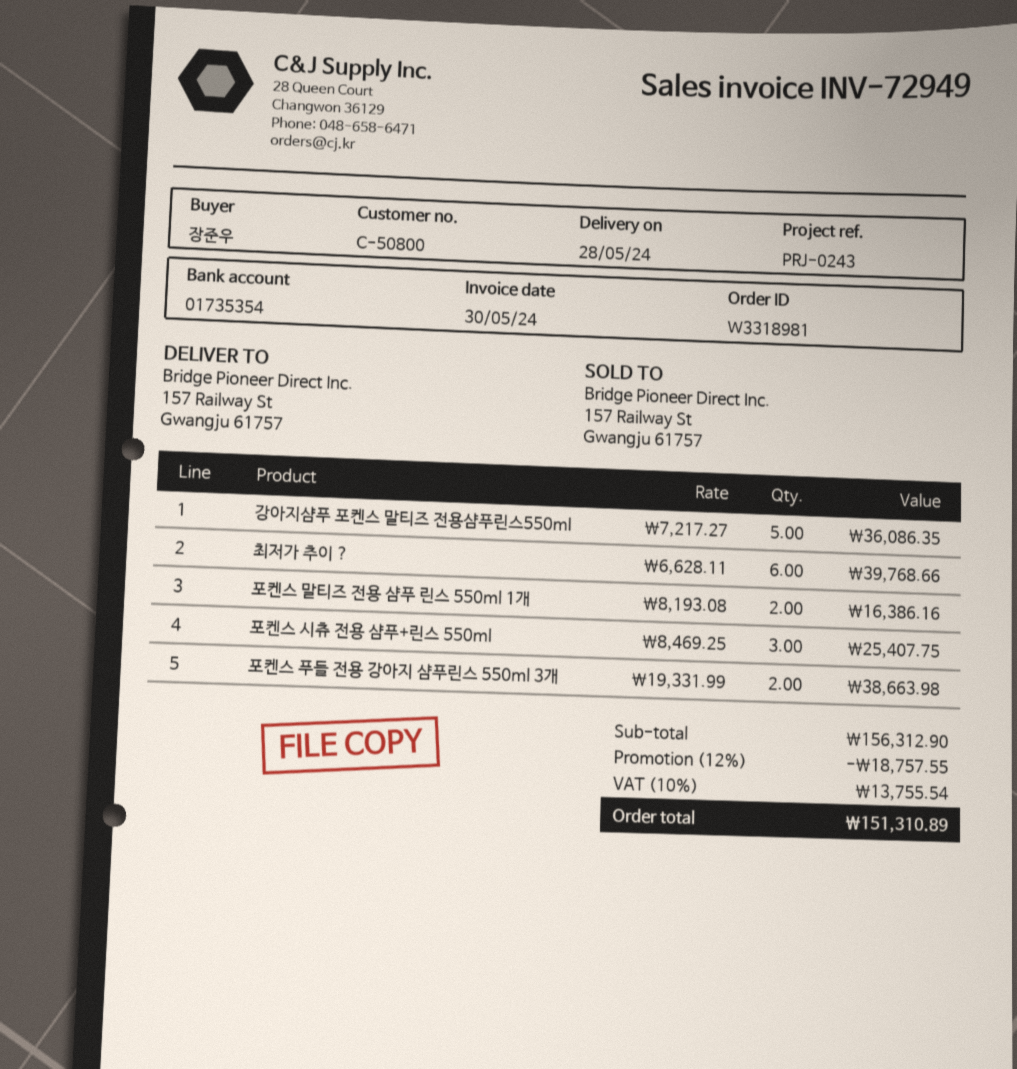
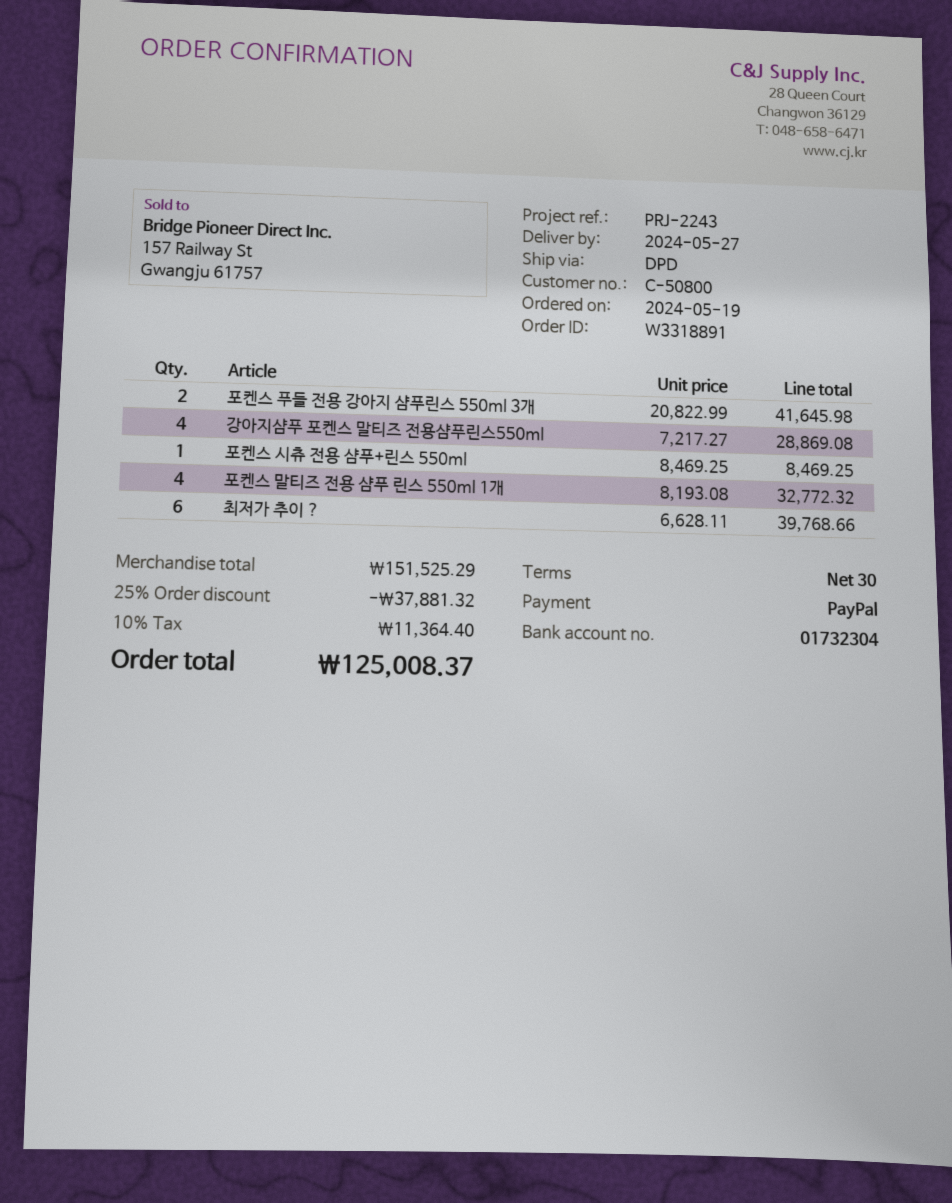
order number: W3318981 -> W3318891
delivery date: 2024-05-28 -> 2024-05-27
reference: PRJ-0243 -> PRJ-2243
bank account: 01735354 -> 01732304
강아지샴푸 포켄스 말티즈 전용샴푸린스550ml: 5 x 7217.27 = 36086.35 -> 4 x 7217.27 = 28869.08
포켄스 말티즈 전용 샴푸 린스 550ml 1개: 2 x 8193.08 = 16386.16 -> 4 x 8193.08 = 32772.32
포켄스 시츄 전용 샴푸+린스 550ml: 3 x 8469.25 = 25407.75 -> 1 x 8469.25 = 8469.25
포켄스 푸들 전용 강아지 샴푸린스 550ml 3개: 2 x 19331.99 = 38663.98 -> 2 x 20822.99 = 41645.98
subtotal: 156312.90 -> 151525.29
discount: 12% = 18757.55 -> 25% = 37881.32
tax: 10% = 13755.54 -> 10% = 11364.40
total: 151310.89 -> 125008.37

